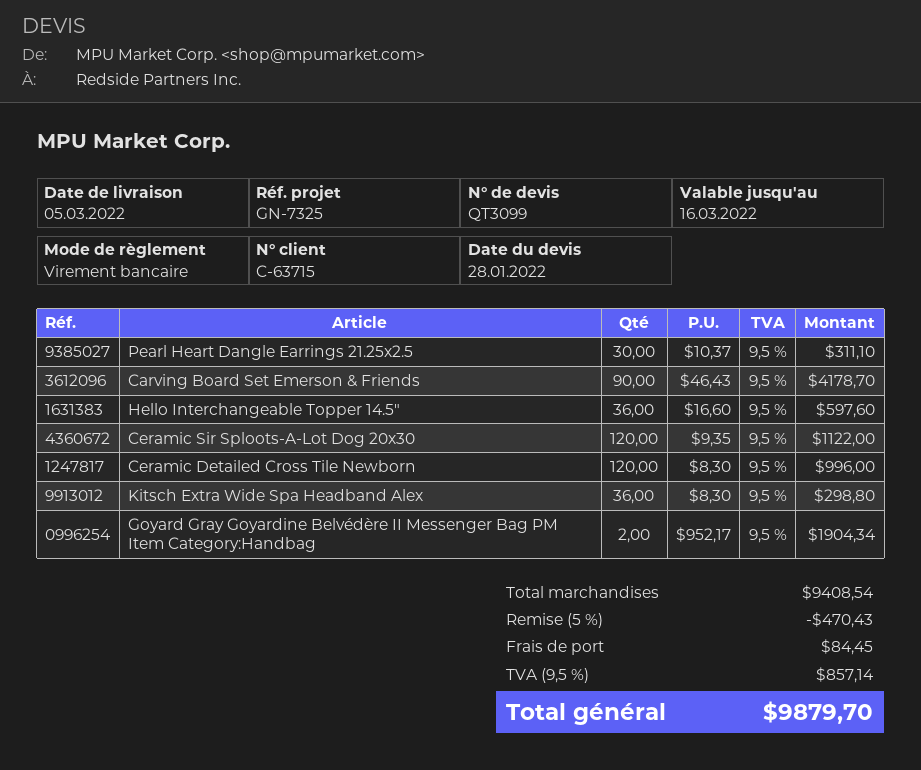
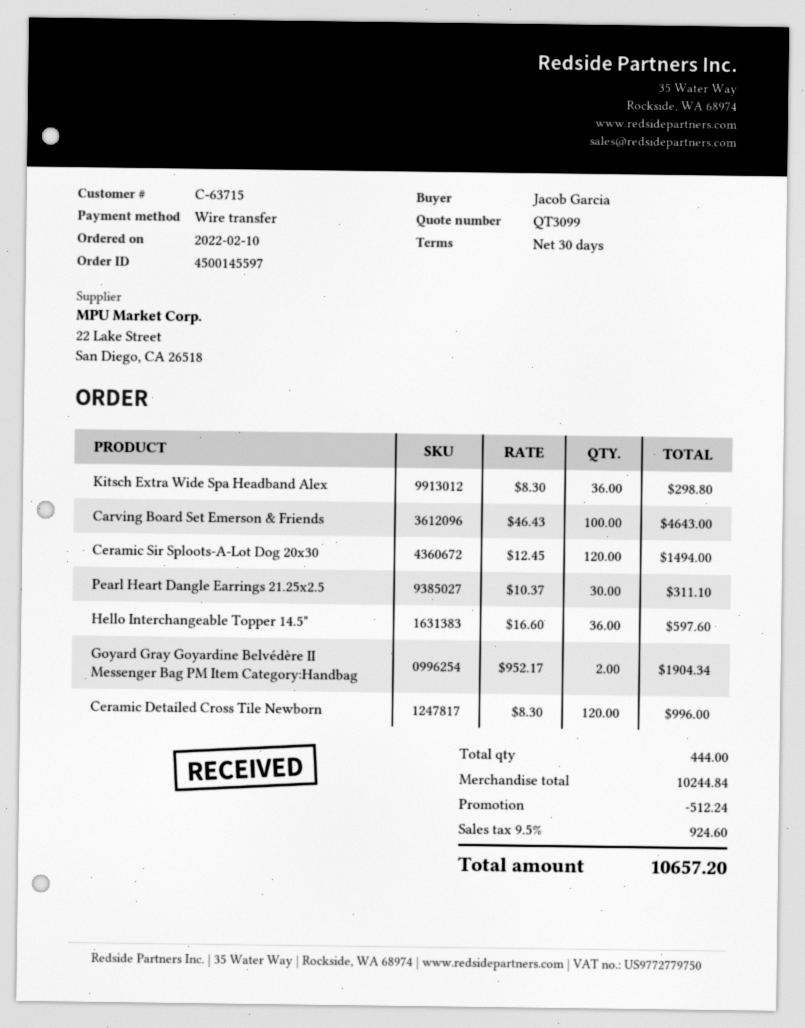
Carving Board Set Emerson & Friends: 90 x 46.43 = 4178.70 -> 100 x 46.43 = 4643.00
Ceramic Sir Sploots-A-Lot Dog 20x30: 120 x 9.35 = 1122.00 -> 120 x 12.45 = 1494.00
subtotal: 9408.54 -> 10244.84
discount: 470.43 -> 512.24
shipping: 84.45 -> none
tax: 9.5% = 857.14 -> 9.5% = 924.60
total: 9879.70 -> 10657.20

